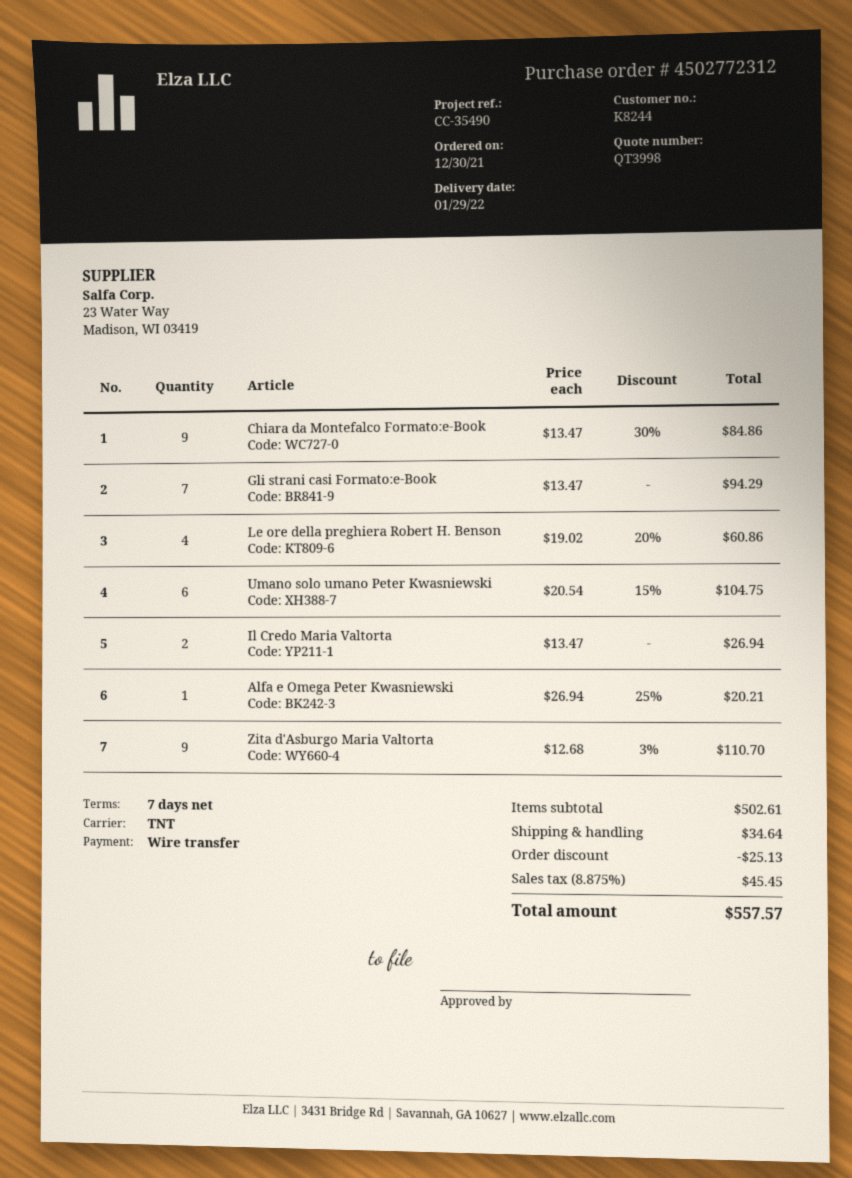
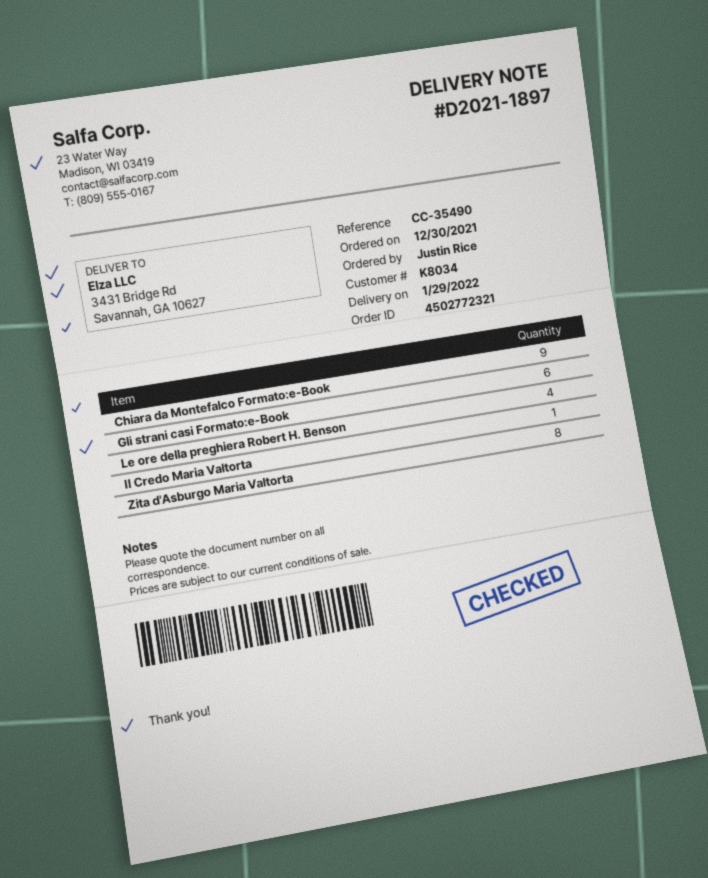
order number: 4502772312 -> 4502772321
customer number: K8244 -> K8034
Gli strani casi Formato:e-Book: 7 -> 6
Umano solo umano Peter Kwasniewski: 6 -> none
Il Credo Maria Valtorta: 2 -> 1
Alfa e Omega Peter Kwasniewski: 1 -> none
Zita d'Asburgo Maria Valtorta: 9 -> 8

